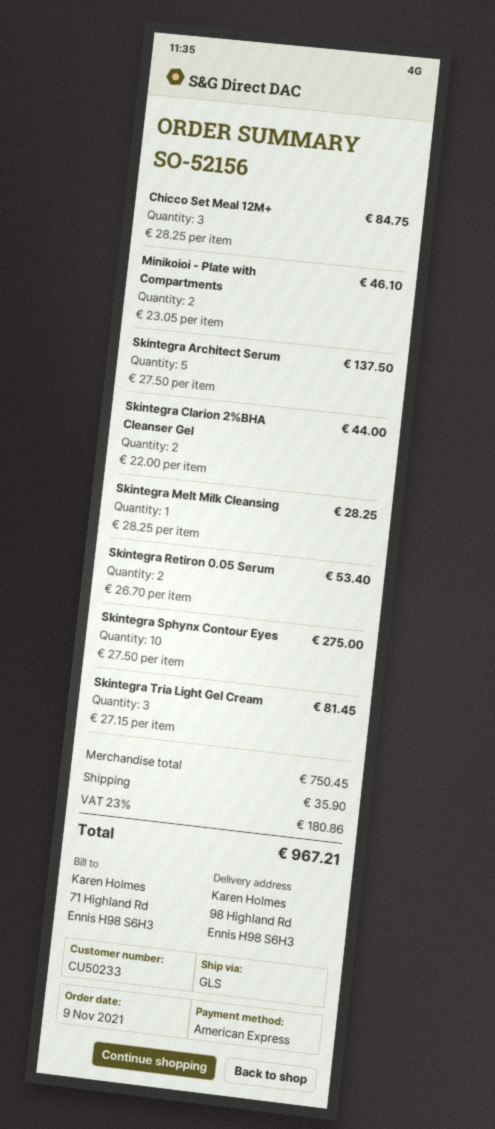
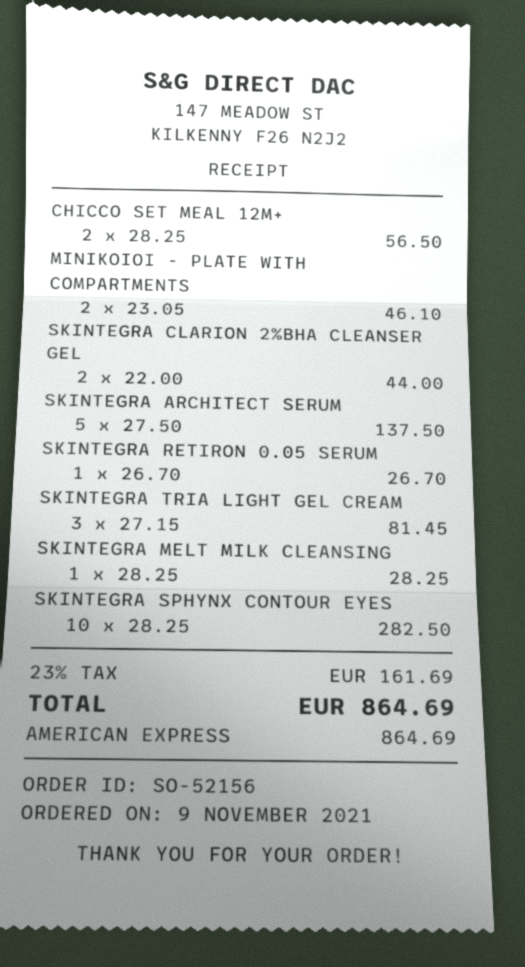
Chicco Set Meal 12M+: 3 x 28.25 = 84.75 -> 2 x 28.25 = 56.50
Skintegra Retiron 0.05 Serum: 2 x 26.70 = 53.40 -> 1 x 26.70 = 26.70
Skintegra Sphynx Contour Eyes: 10 x 27.50 = 275.00 -> 10 x 28.25 = 282.50
shipping: 35.90 -> none
tax: 23% = 180.86 -> 23% = 161.69
total: 967.21 -> 864.69

